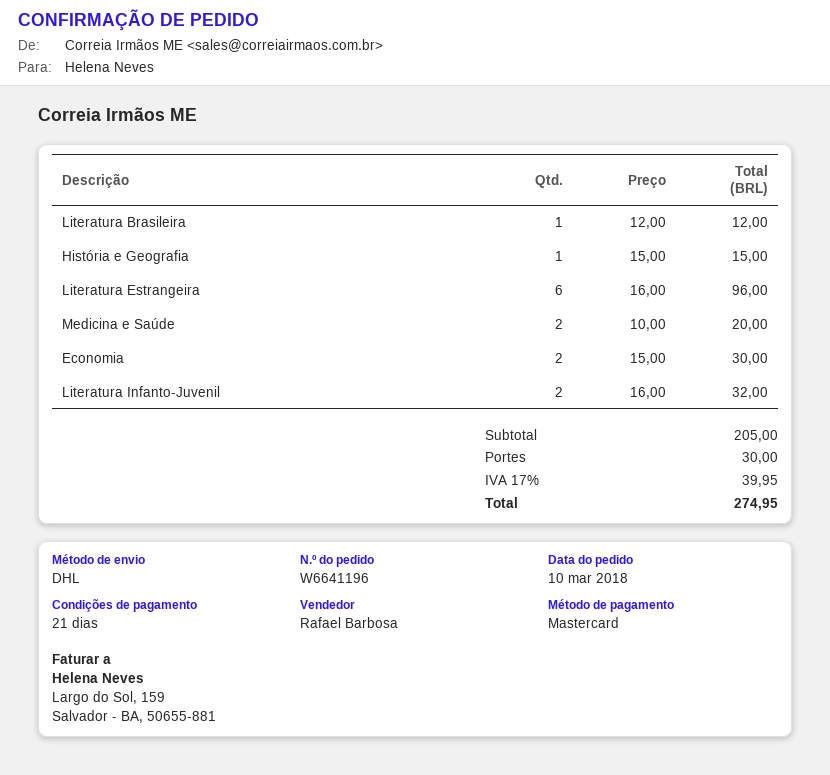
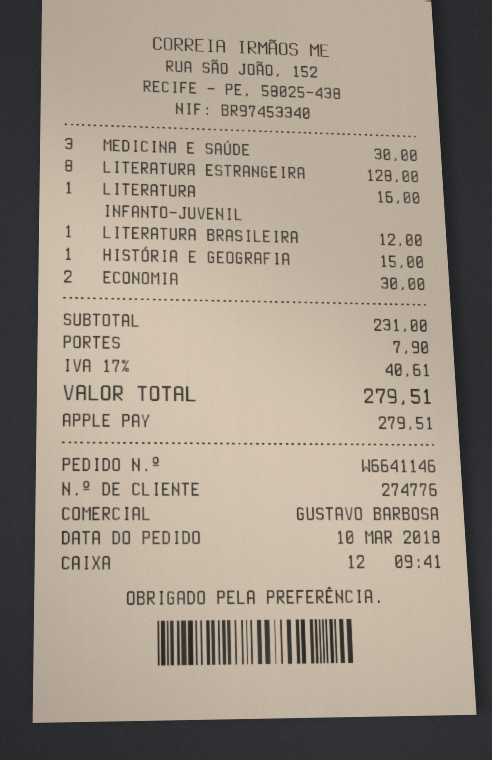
order number: W6641196 -> W6641146
sales rep: Rafael Barbosa -> GUSTAVO BARBOSA
payment method: Mastercard -> Apple Pay
Literatura Estrangeira: 6 for 96.00 -> 8 for 128.00
Medicina e Saúde: 2 for 20.00 -> 3 for 30.00
Literatura Infanto-Juvenil: 2 for 32.00 -> 1 for 16.00
subtotal: 205.00 -> 231.00
shipping: 30.00 -> 7.90
tax: 17% = 39.95 -> 17% = 40.61
total: 274.95 -> 279.51

